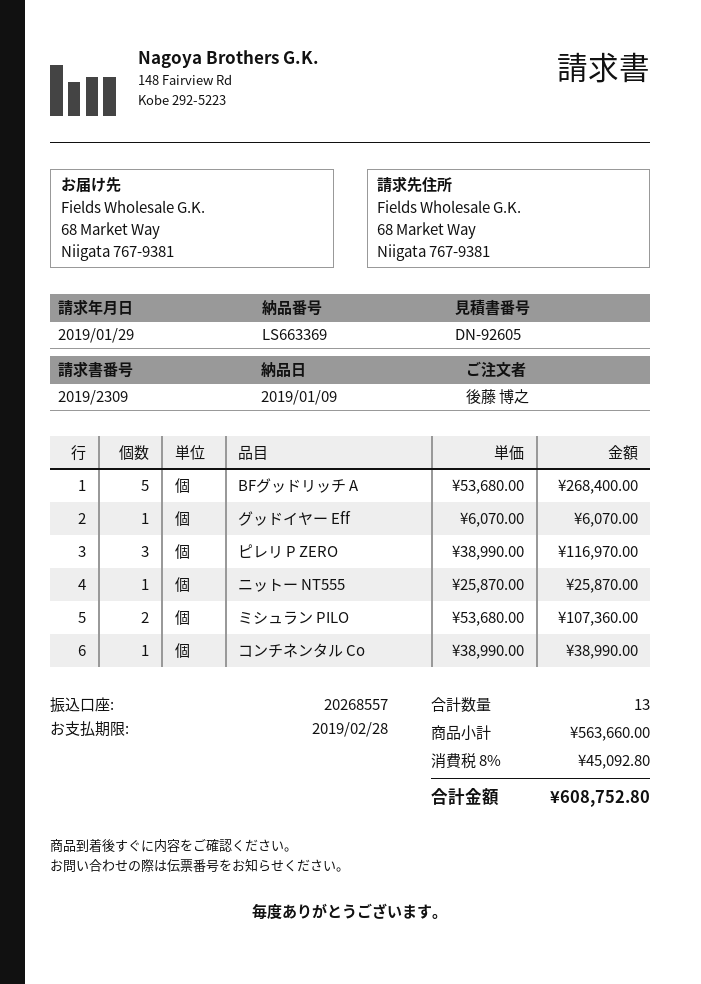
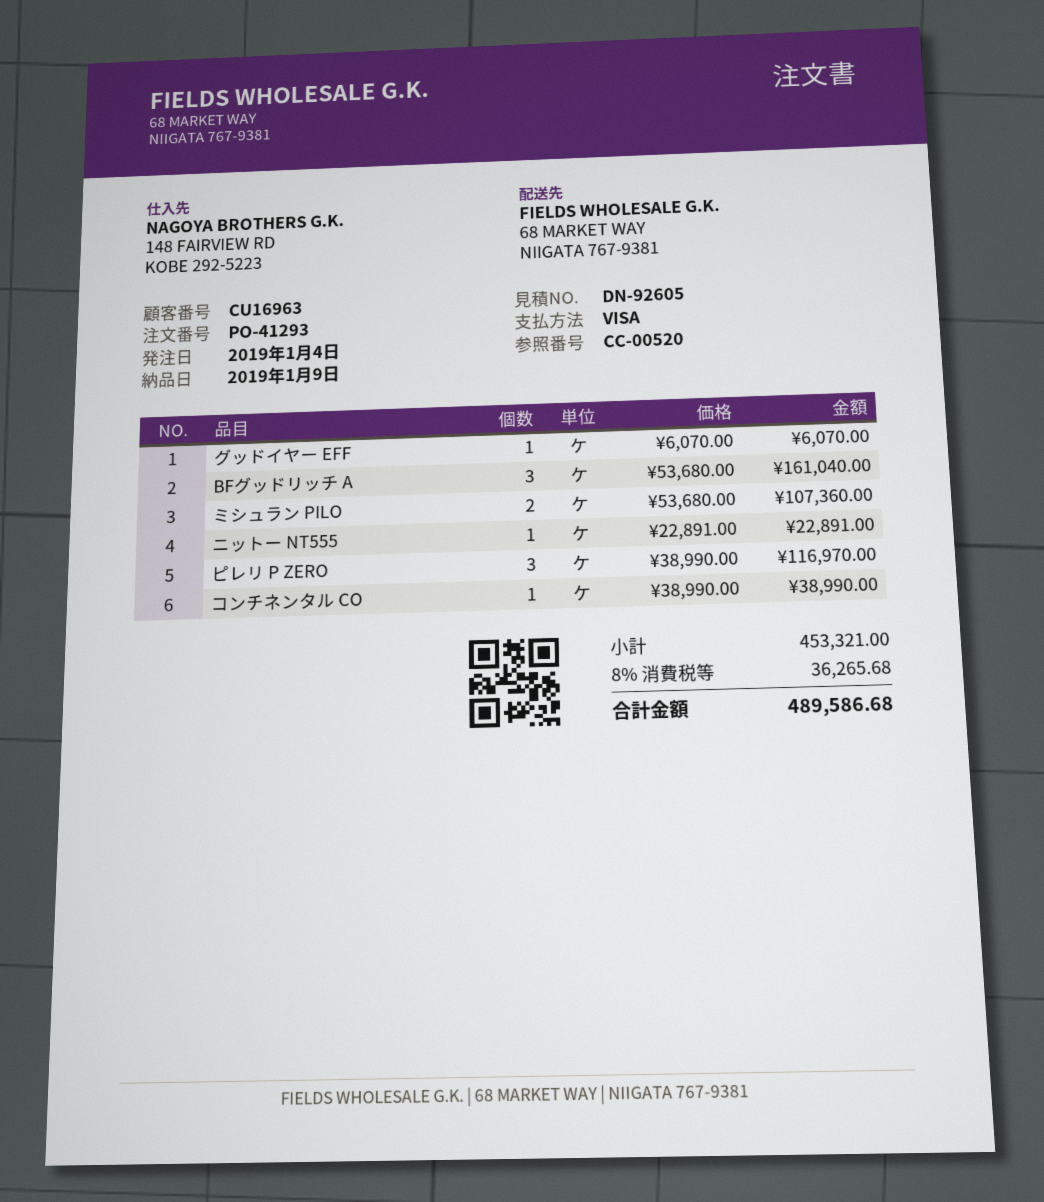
BFグッドリッチ A: 5 x 53680.00 = 268400.00 -> 3 x 53680.00 = 161040.00
ニットー NT555: 1 x 25870.00 = 25870.00 -> 1 x 22891.00 = 22891.00
subtotal: 563660.00 -> 453321.00
tax: 8% = 45092.80 -> 8% = 36265.68
total: 608752.80 -> 489586.68

